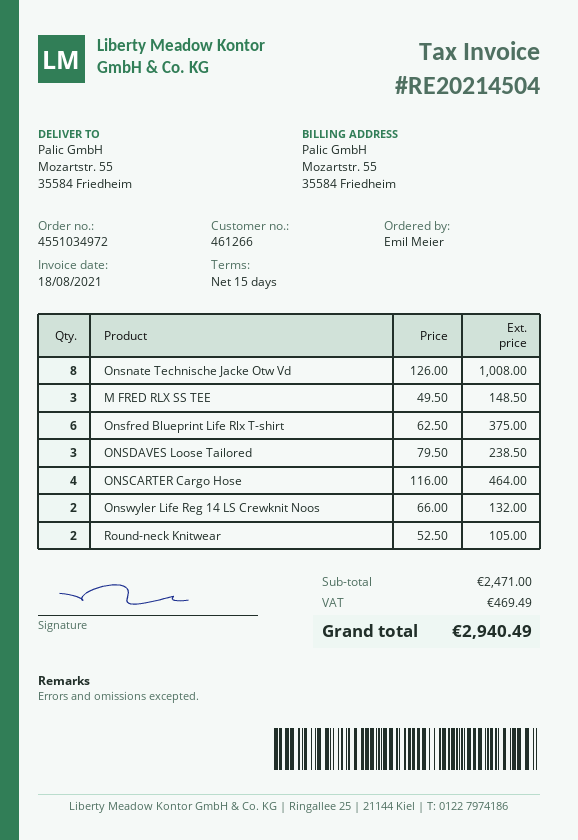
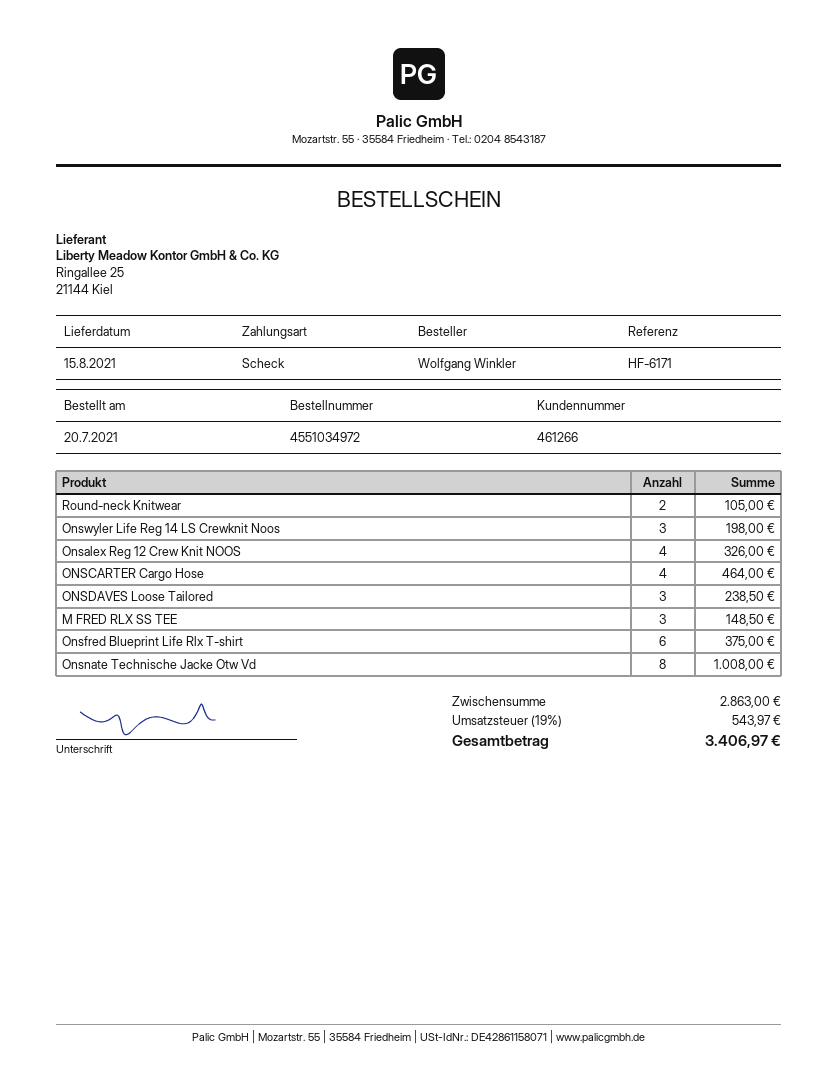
ordered by: Emil Meier -> Wolfgang Winkler
Onswyler Life Reg 14 LS Crewknit Noos: 2 for 132.00 -> 3 for 198.00
Onsalex Reg 12 Crew Knit NOOS: none -> 4 for 326.00
subtotal: 2471.00 -> 2863.00
tax: 469.49 -> 543.97
total: 2940.49 -> 3406.97

